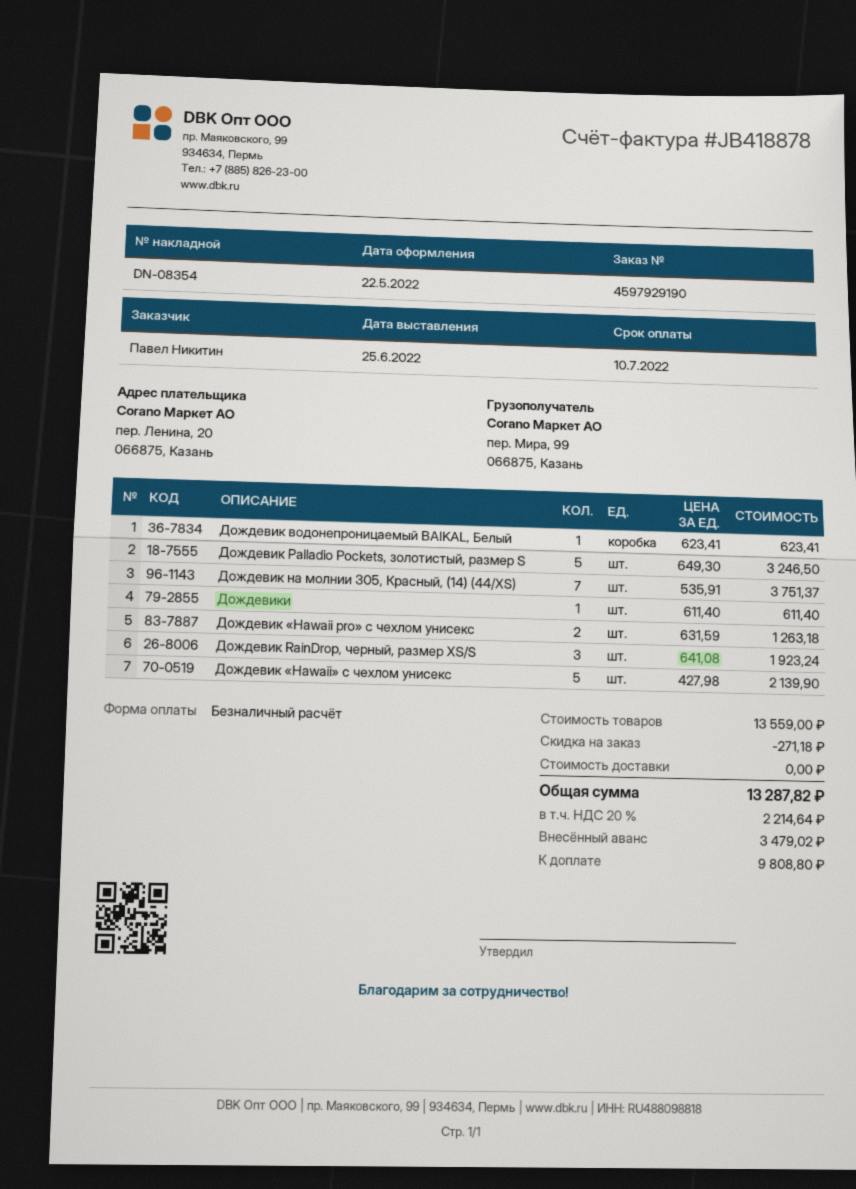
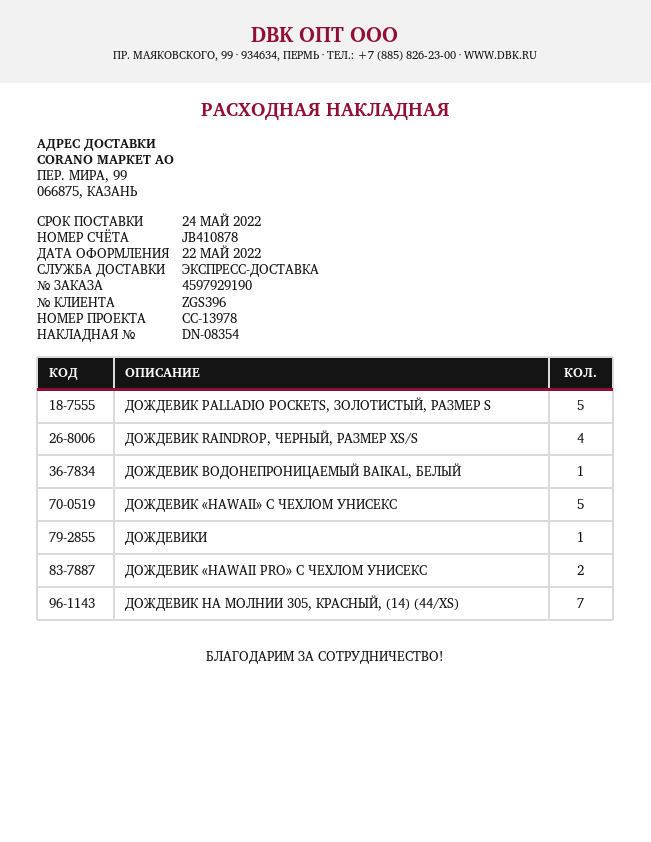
invoice number: JB418878 -> JB410878
Дождевик RainDrop, черный, размер XS/S: 3 -> 4

